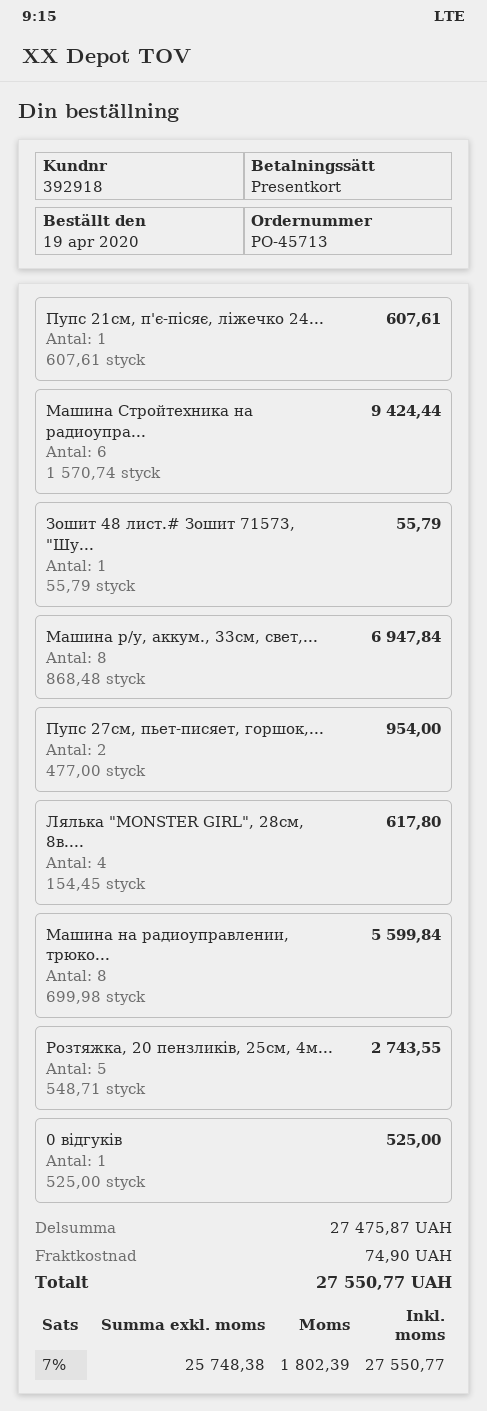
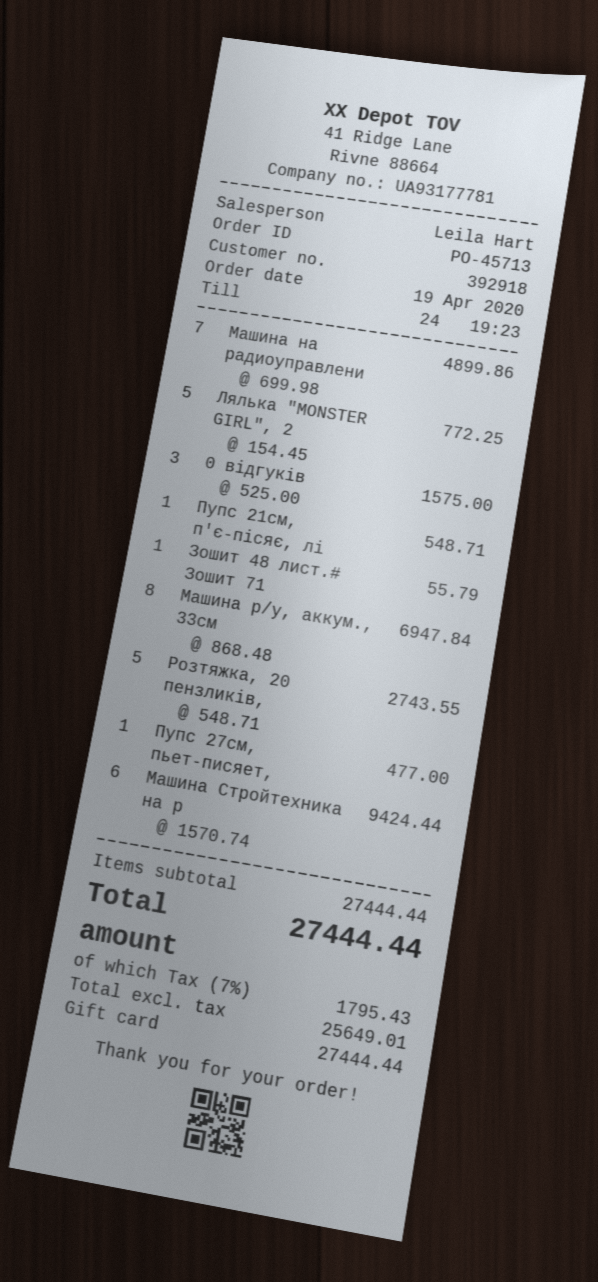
Пупс 21см, п'є-пісяє, ліжечко 24...: 1 x 607.61 = 607.61 -> 1 x 548.71 = 548.71
Пупс 27см, пьет-писяет, горшок,...: 2 x 477.00 = 954.00 -> 1 x 477.00 = 477.00
Лялька "MONSTER GIRL", 28см, 8в....: 4 x 154.45 = 617.80 -> 5 x 154.45 = 772.25
Машина на радиоуправлении, трюко...: 8 x 699.98 = 5599.84 -> 7 x 699.98 = 4899.86
0 відгуків: 1 x 525.00 = 525.00 -> 3 x 525.00 = 1575.00
subtotal: 27475.87 -> 27444.44
shipping: 74.90 -> none
net: 25748.38 -> 25649.01
tax: 7% = 1802.39 -> 7% = 1795.43
total: 27550.77 -> 27444.44

